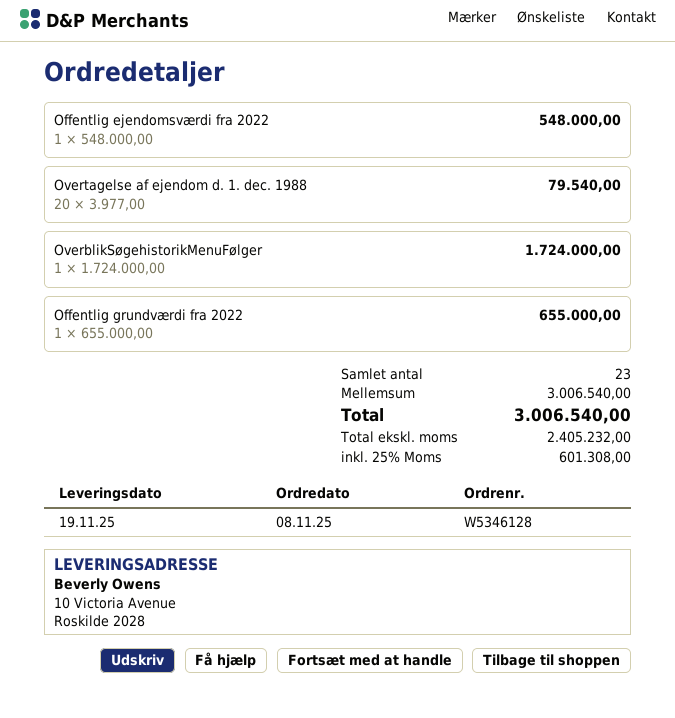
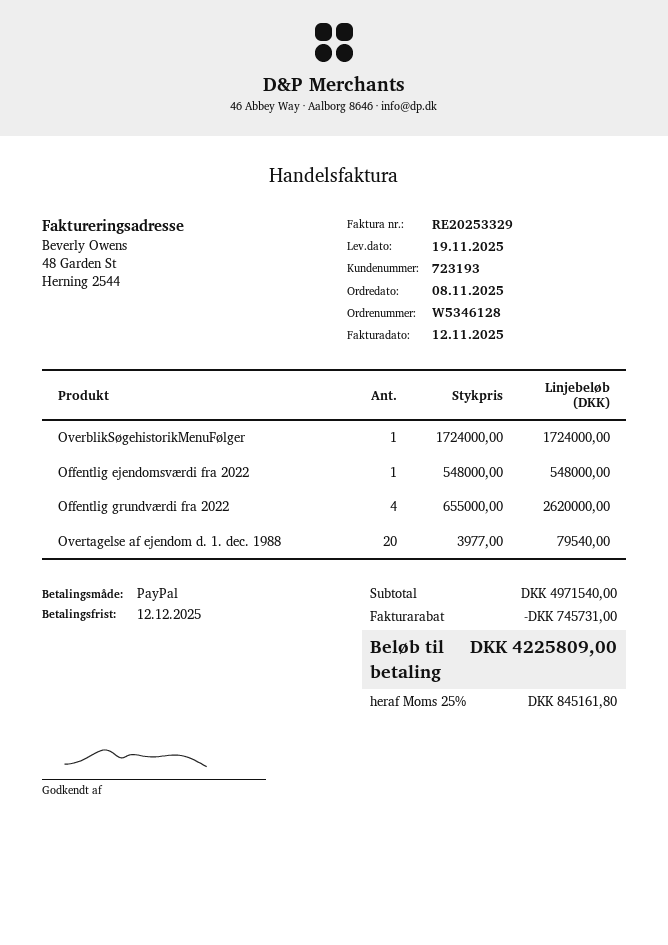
Offentlig grundværdi fra 2022: 1 x 655000.00 = 655000.00 -> 4 x 655000.00 = 2620000.00
subtotal: 3006540.00 -> 4971540.00
discount: none -> 745731.00
tax: 25% = 601308.00 -> 25% = 845161.80
total: 3006540.00 -> 4225809.00

